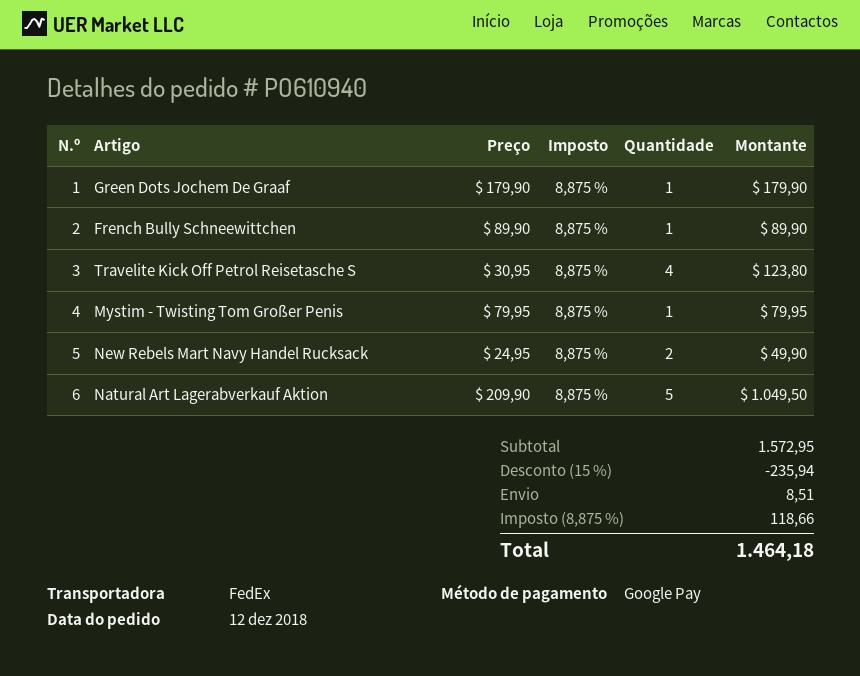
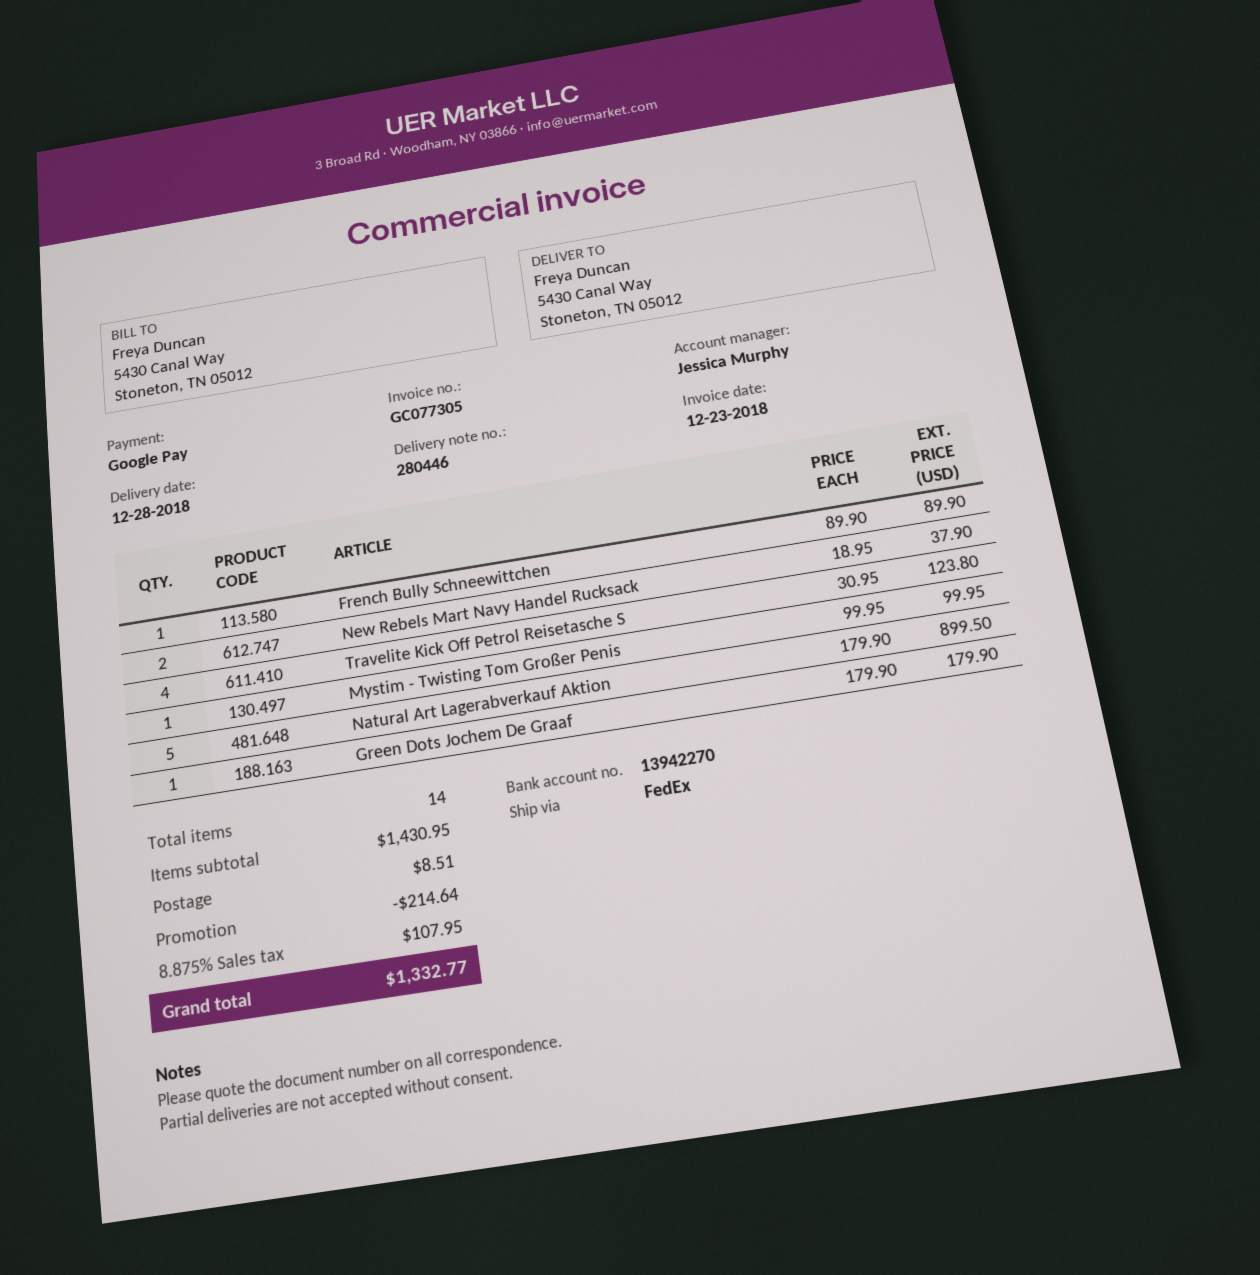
Mystim - Twisting Tom Großer Penis: 1 x 79.95 = 79.95 -> 1 x 99.95 = 99.95
New Rebels Mart Navy Handel Rucksack: 2 x 24.95 = 49.90 -> 2 x 18.95 = 37.90
Natural Art Lagerabverkauf Aktion: 5 x 209.90 = 1049.50 -> 5 x 179.90 = 899.50
subtotal: 1572.95 -> 1430.95
discount: 235.94 -> 214.64
tax: 8.875% = 118.66 -> 8.875% = 107.95
total: 1464.18 -> 1332.77

